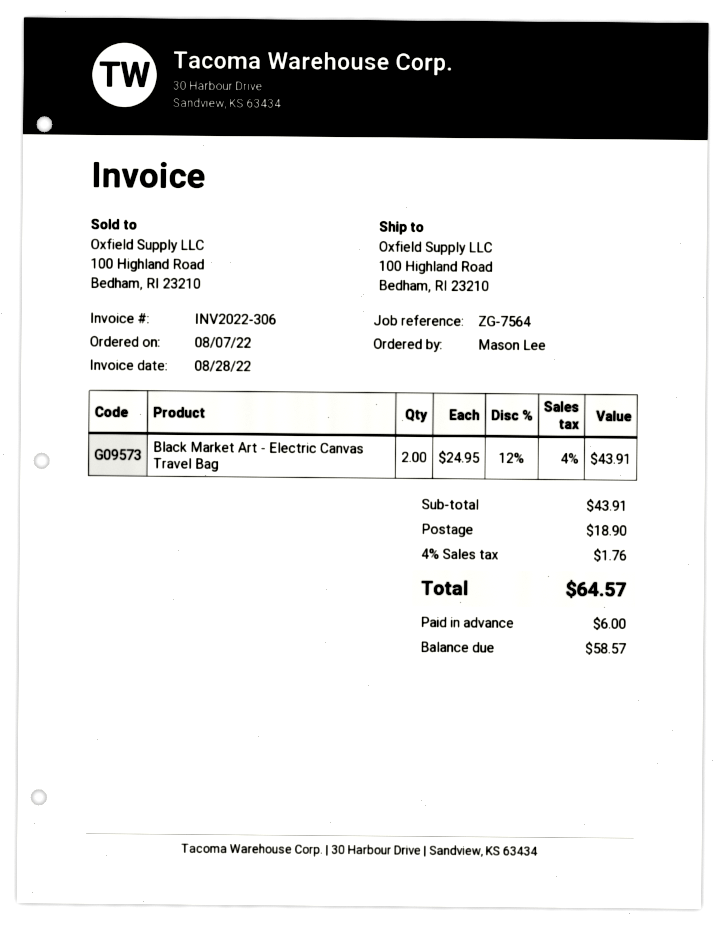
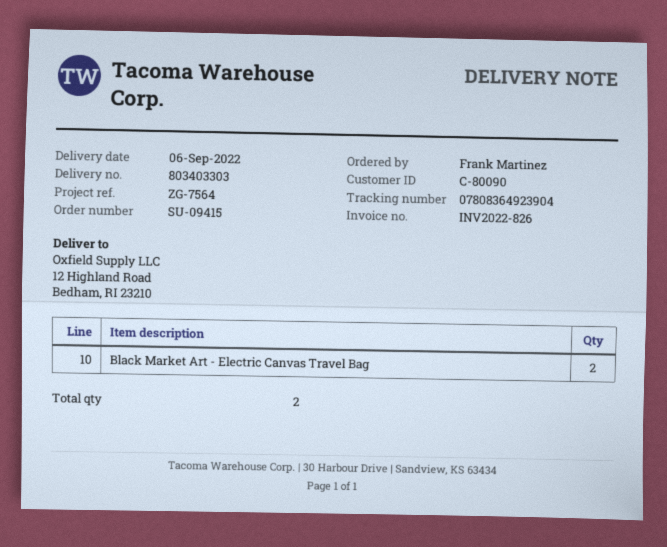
invoice number: INV2022-306 -> INV2022-826
ordered by: Mason Lee -> Frank Martinez
ship to: 100 Highland Road, Bedham, RI 23210 -> 12 Highland Road, Bedham, RI 23210

